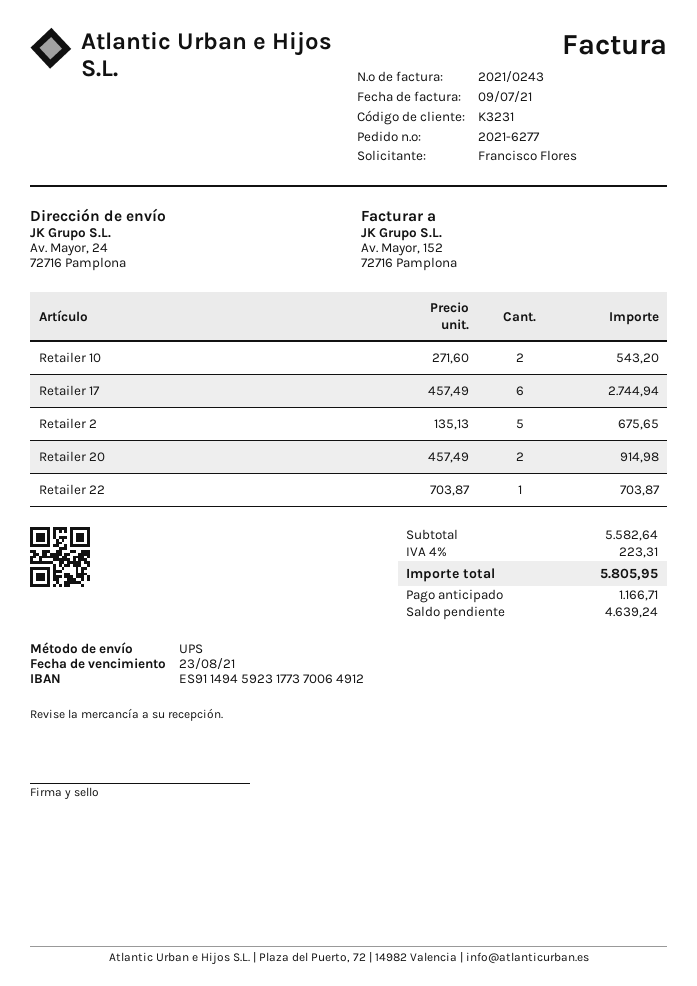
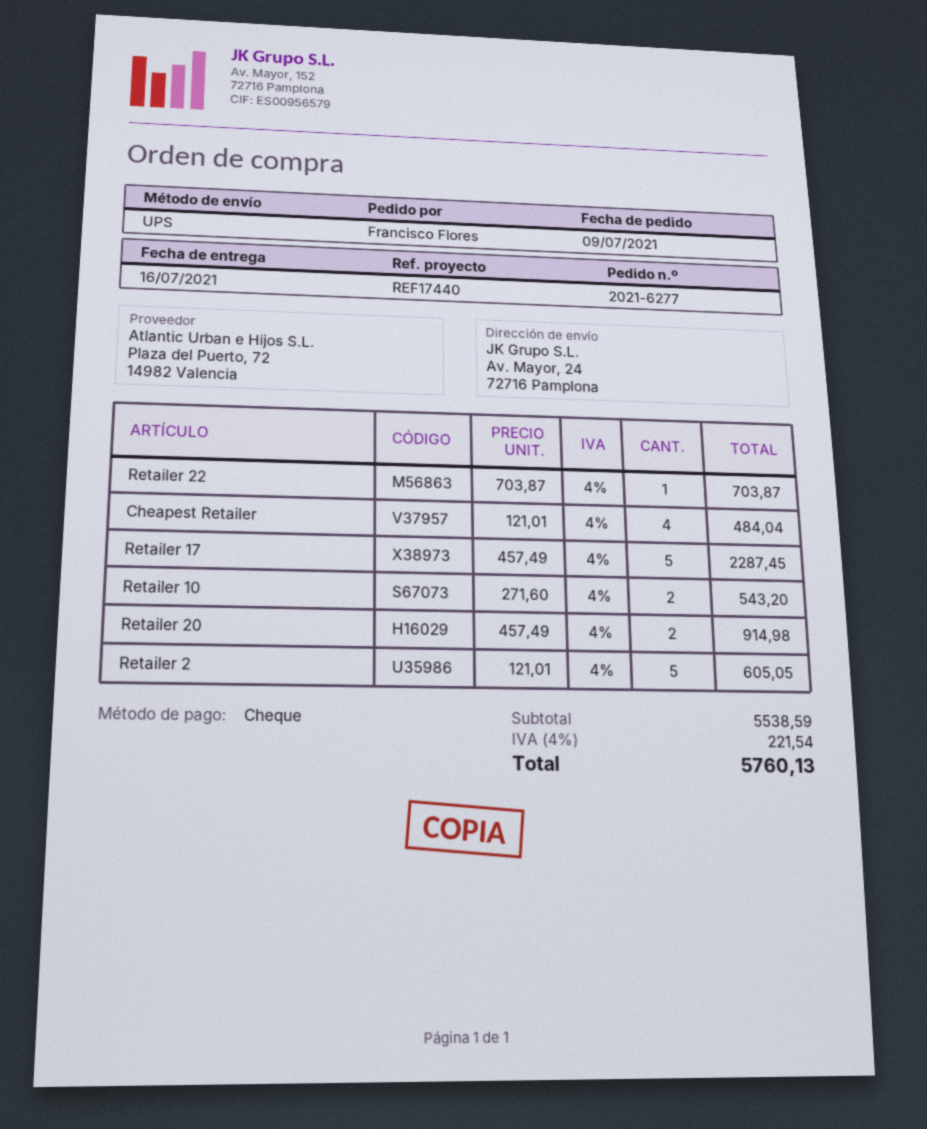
Retailer 17: 6 x 457.49 = 2744.94 -> 5 x 457.49 = 2287.45
Retailer 2: 5 x 135.13 = 675.65 -> 5 x 121.01 = 605.05
Cheapest Retailer: none -> 4 x 121.01 = 484.04
subtotal: 5582.64 -> 5538.59
tax: 4% = 223.31 -> 4% = 221.54
total: 5805.95 -> 5760.13

